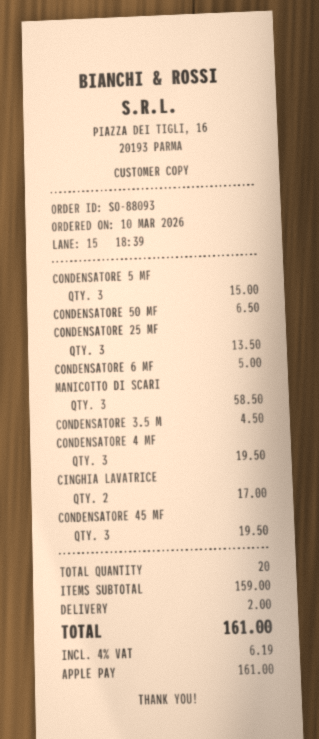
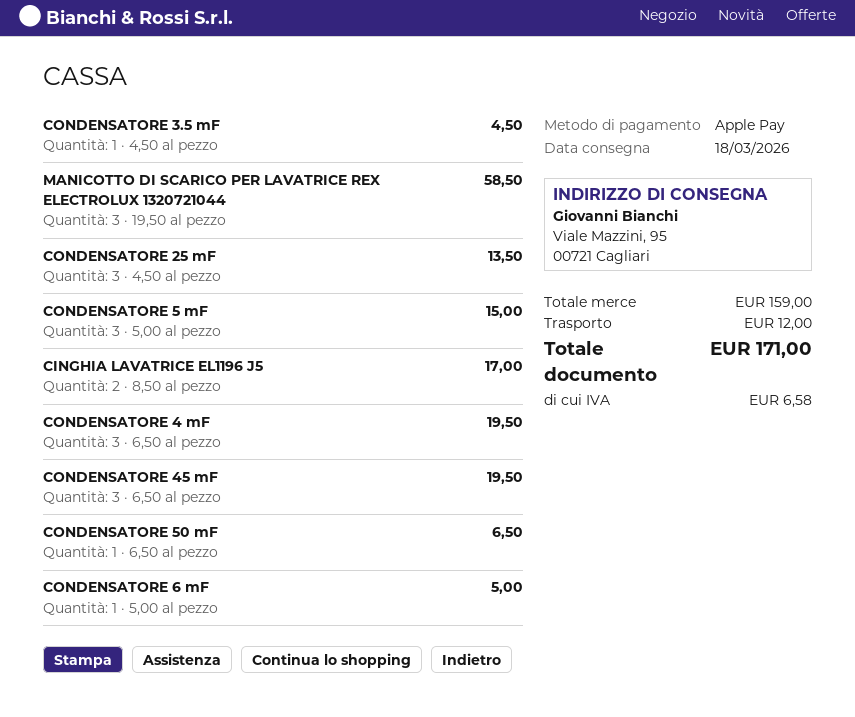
shipping: 2.00 -> 12.00
tax: 6.19 -> 6.58
total: 161.00 -> 171.00

